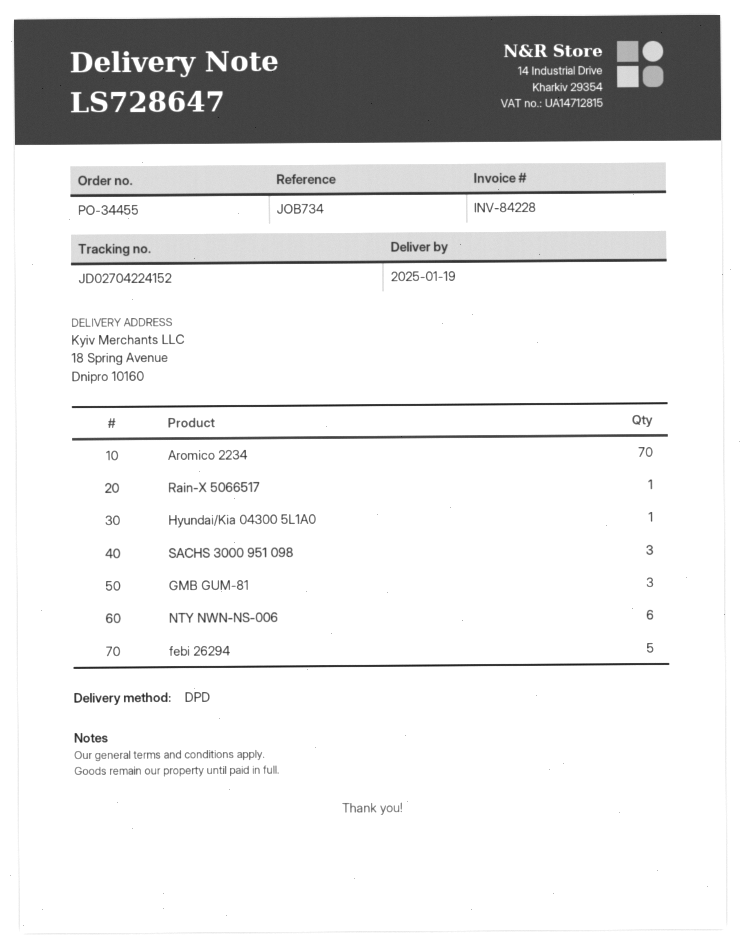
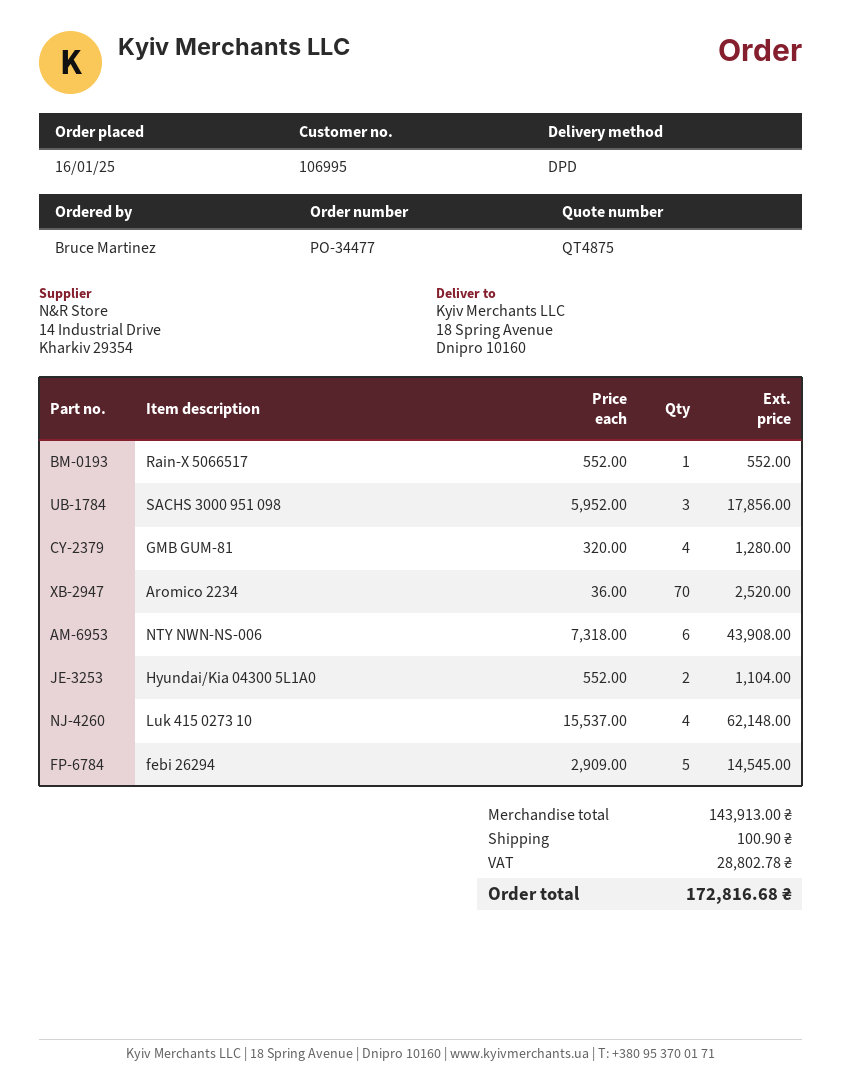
order number: PO-34455 -> PO-34477
Hyundai/Kia 04300 5L1A0: 1 -> 2
GMB GUM-81: 3 -> 4
Luk 415 0273 10: none -> 4

